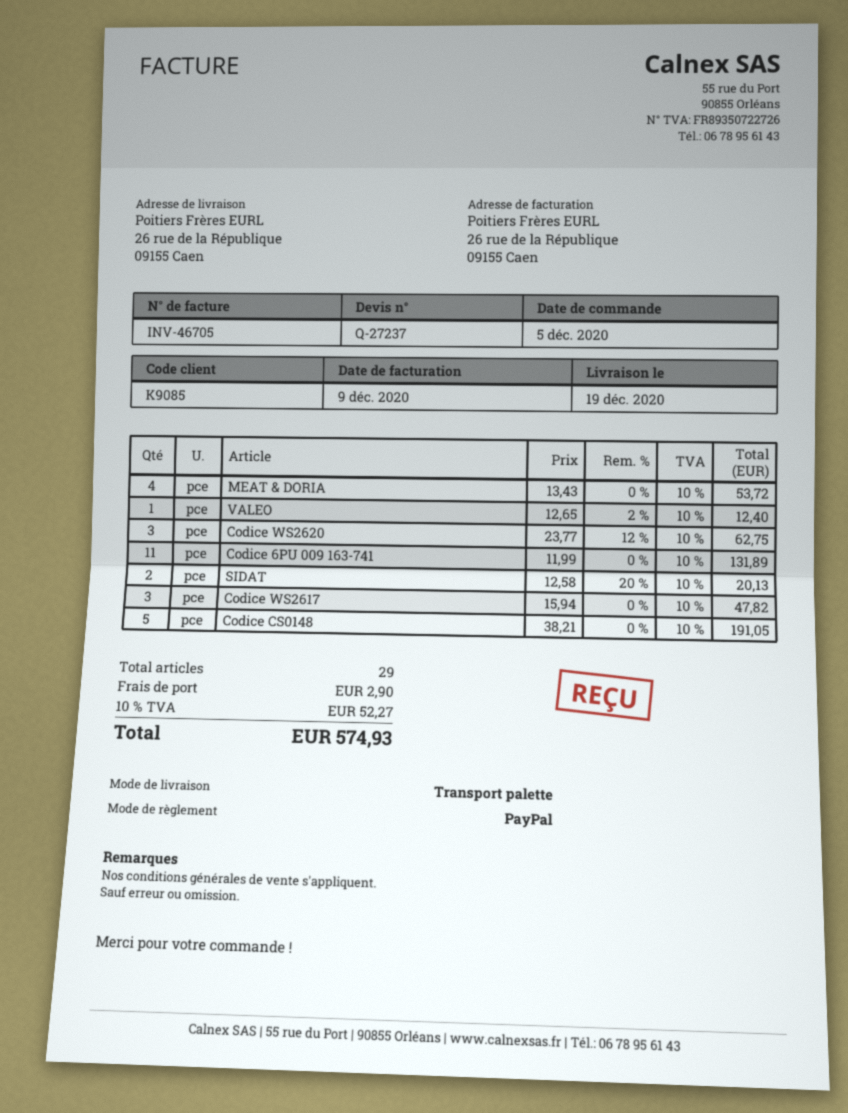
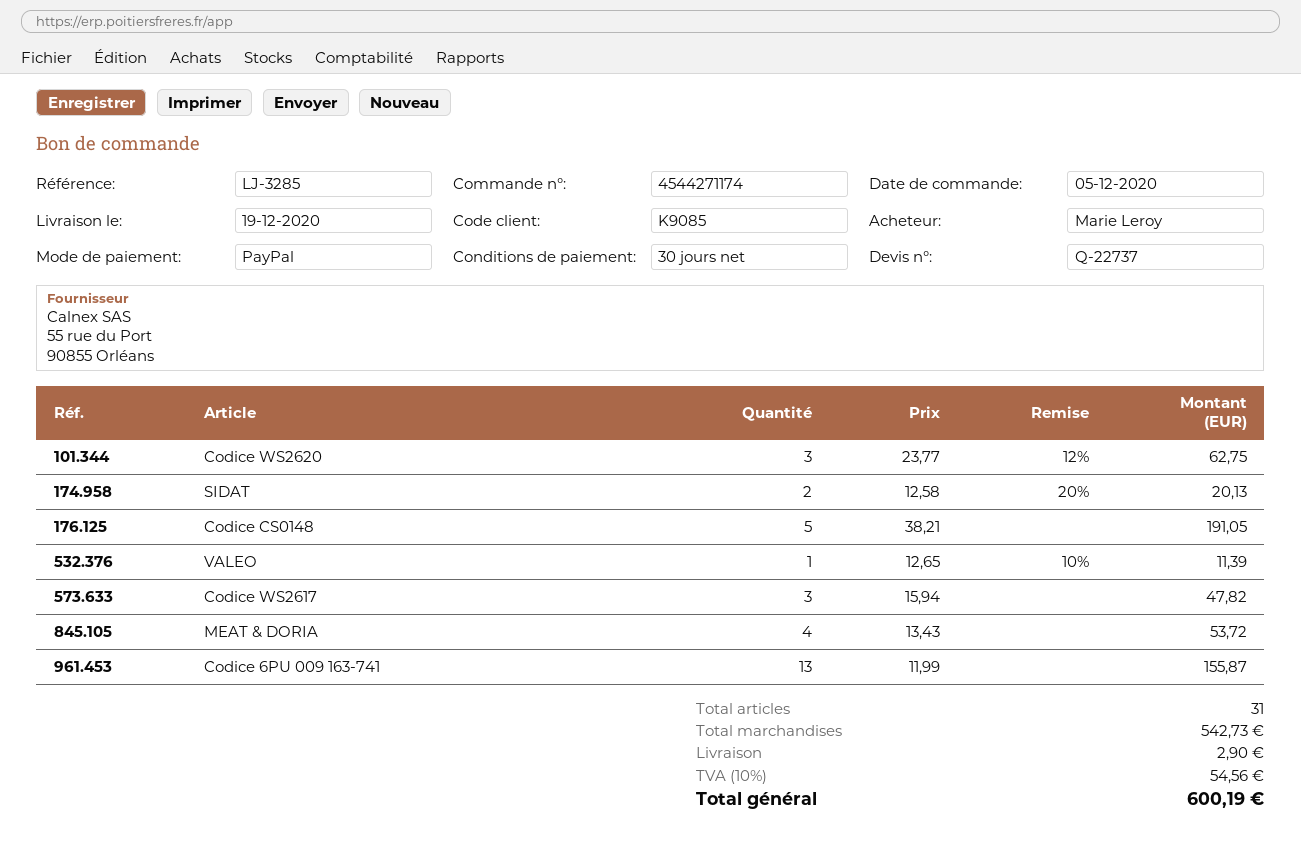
quote number: Q-27237 -> Q-22737
VALEO: 1 x 12.65 - 2% = 12.40 -> 1 x 12.65 - 10% = 11.39
Codice 6PU 009 163-741: 11 x 11.99 = 131.89 -> 13 x 11.99 = 155.87
total quantity: 29 -> 31
tax: 10% = 52.27 -> 10% = 54.56
total: 574.93 -> 600.19

